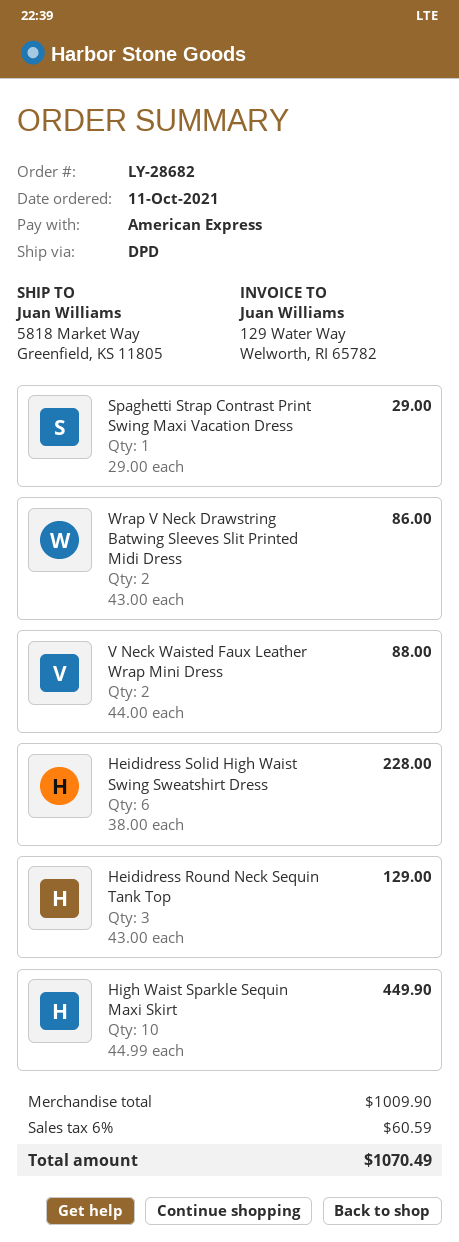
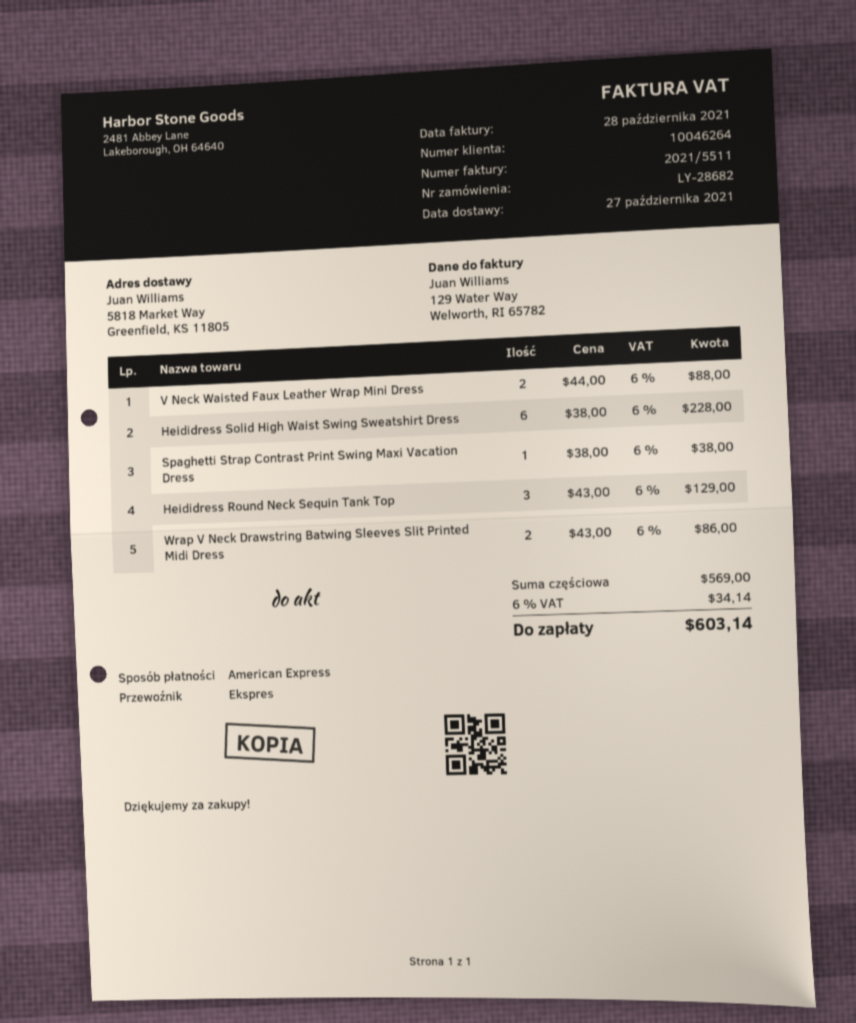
shipping method: DPD -> express
Spaghetti Strap Contrast Print Swing Maxi Vacation Dress: 1 x 29.00 = 29.00 -> 1 x 38.00 = 38.00
High Waist Sparkle Sequin Maxi Skirt: 10 x 44.99 = 449.90 -> none
subtotal: 1009.90 -> 569.00
tax: 6% = 60.59 -> 6% = 34.14
total: 1070.49 -> 603.14

